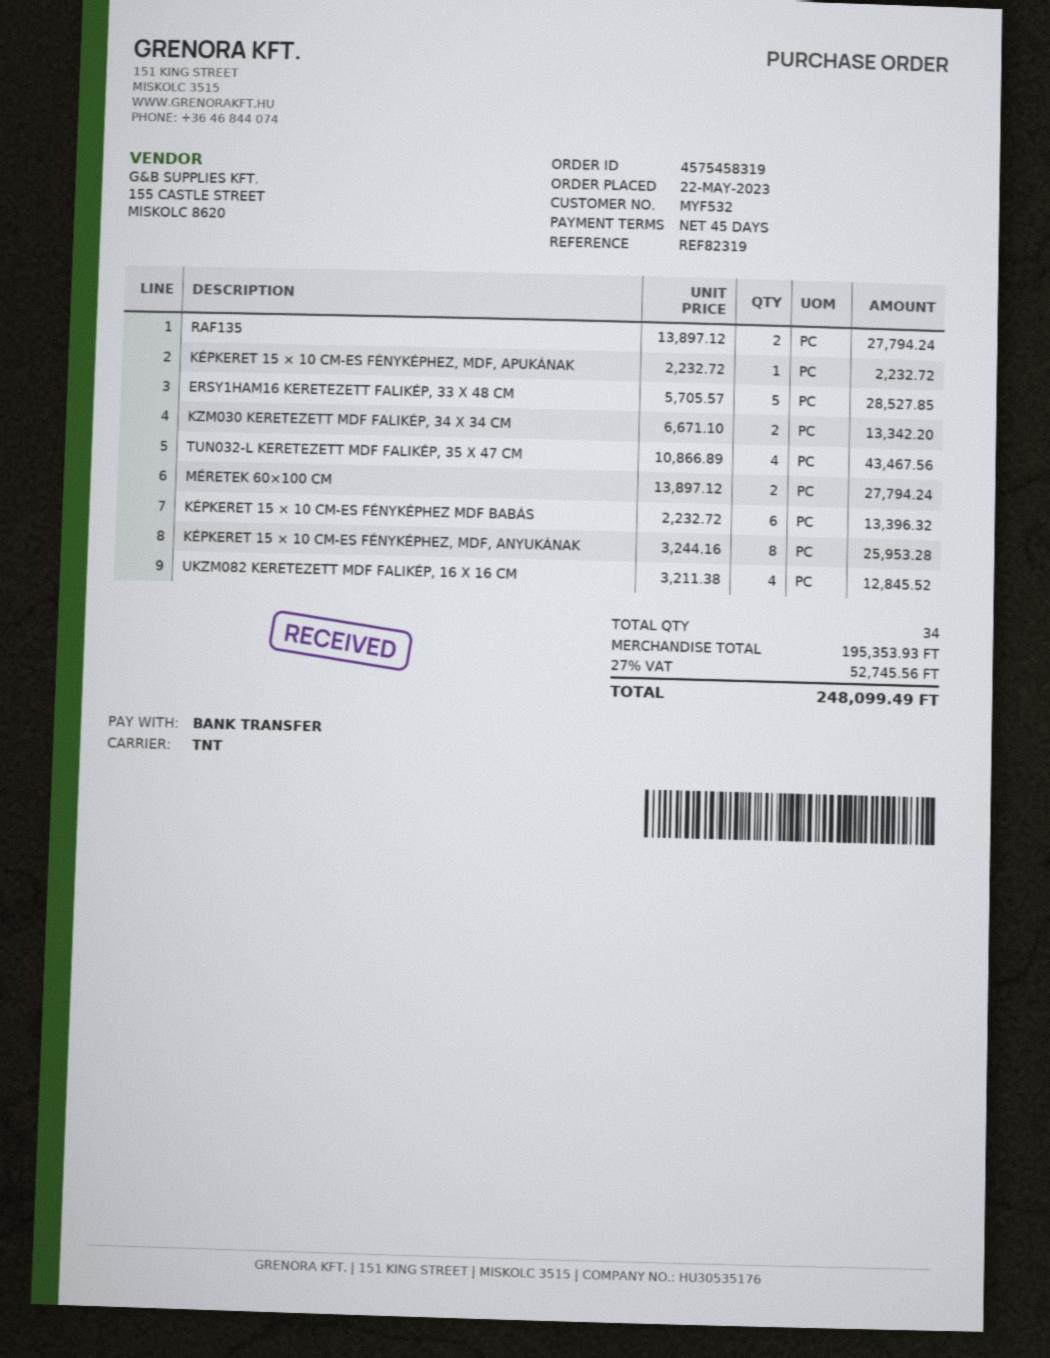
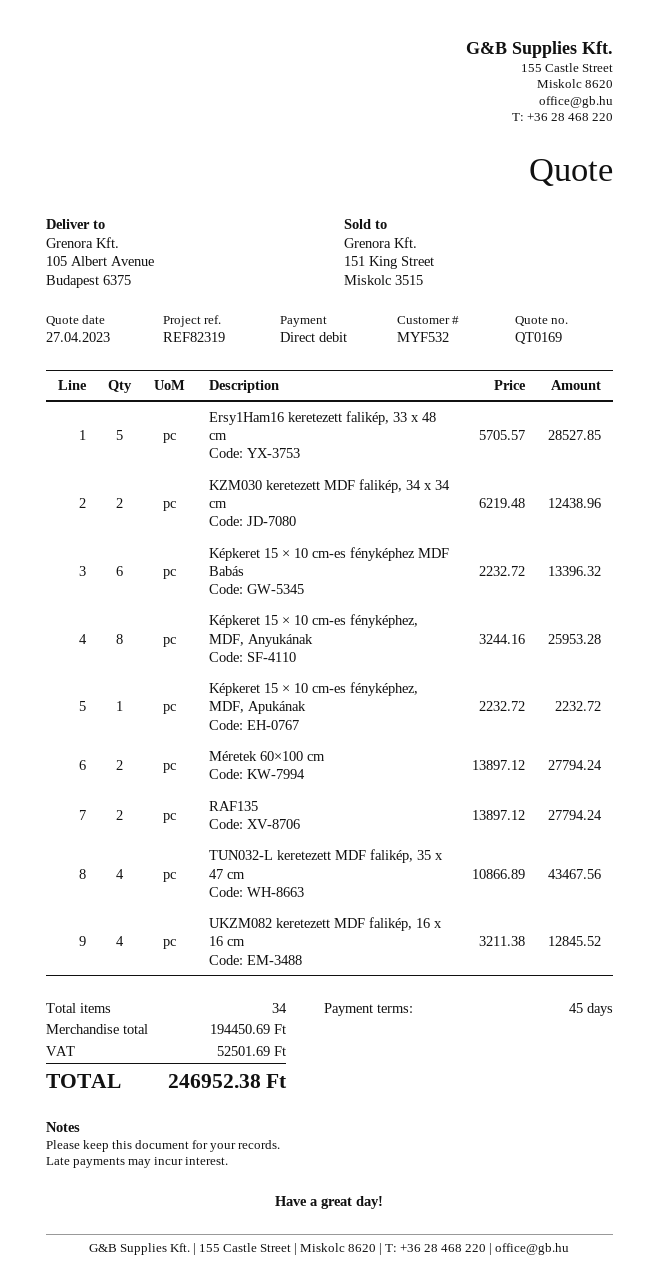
payment method: bank transfer -> direct debit
KZM030 KERETEZETT MDF FALIKÉP, 34 X 34 CM: 2 x 6671.10 = 13342.20 -> 2 x 6219.48 = 12438.96
subtotal: 195353.93 -> 194450.69
tax: 52745.56 -> 52501.69
total: 248099.49 -> 246952.38

